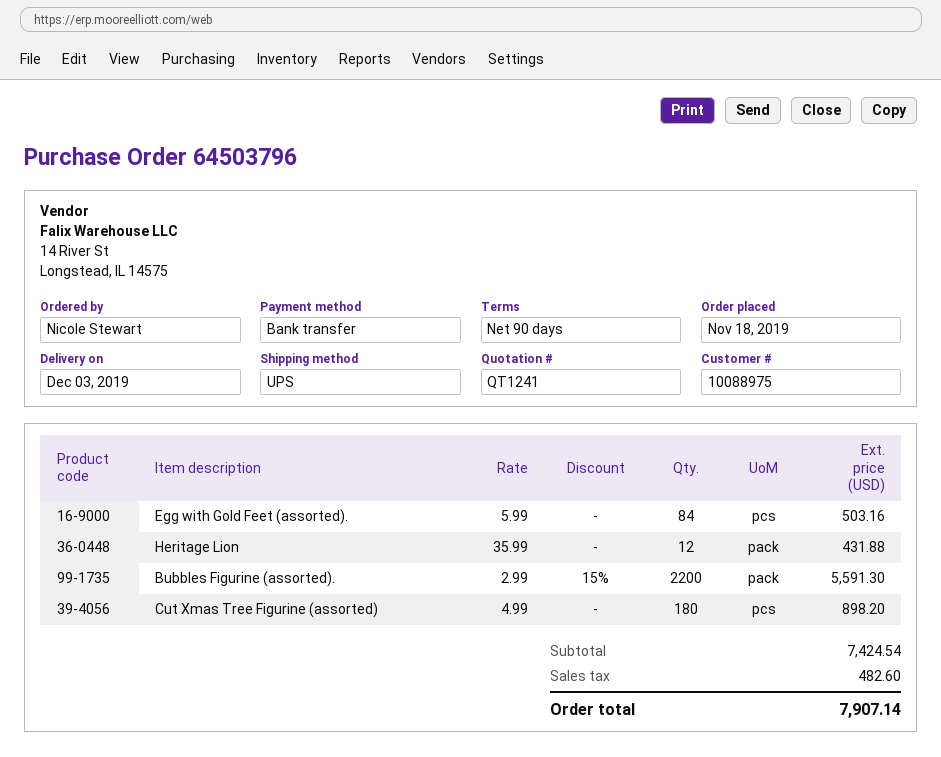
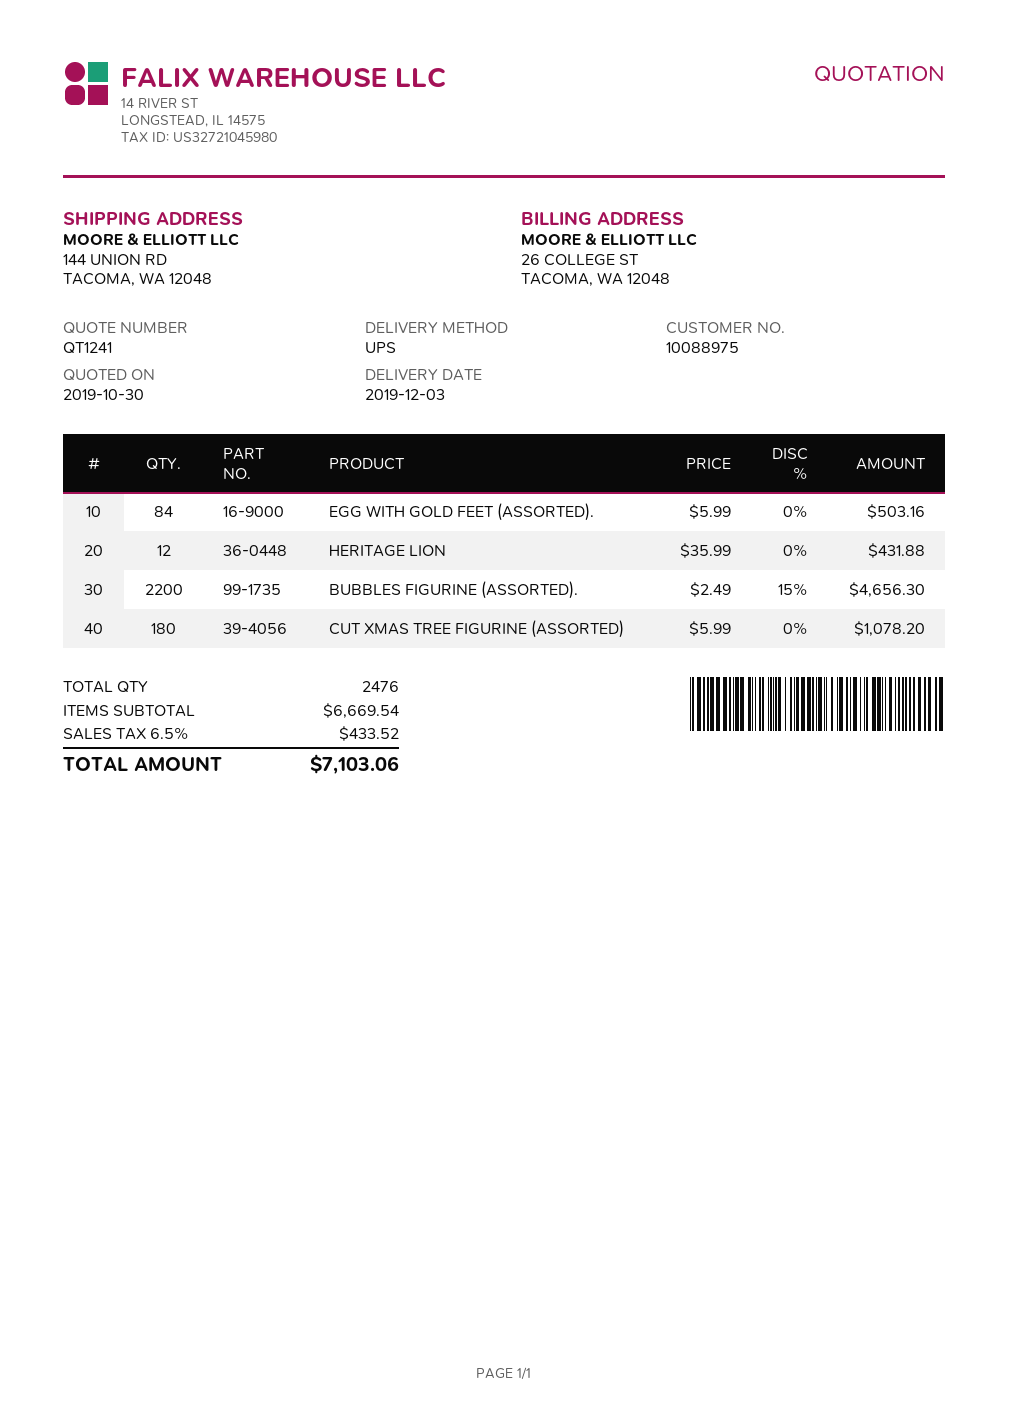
Bubbles Figurine (assorted).: 2200 x 2.99 - 15% = 5591.30 -> 2200 x 2.49 - 15% = 4656.30
Cut Xmas Tree Figurine (assorted): 180 x 4.99 = 898.20 -> 180 x 5.99 = 1078.20
subtotal: 7424.54 -> 6669.54
tax: 482.60 -> 433.52
total: 7907.14 -> 7103.06

